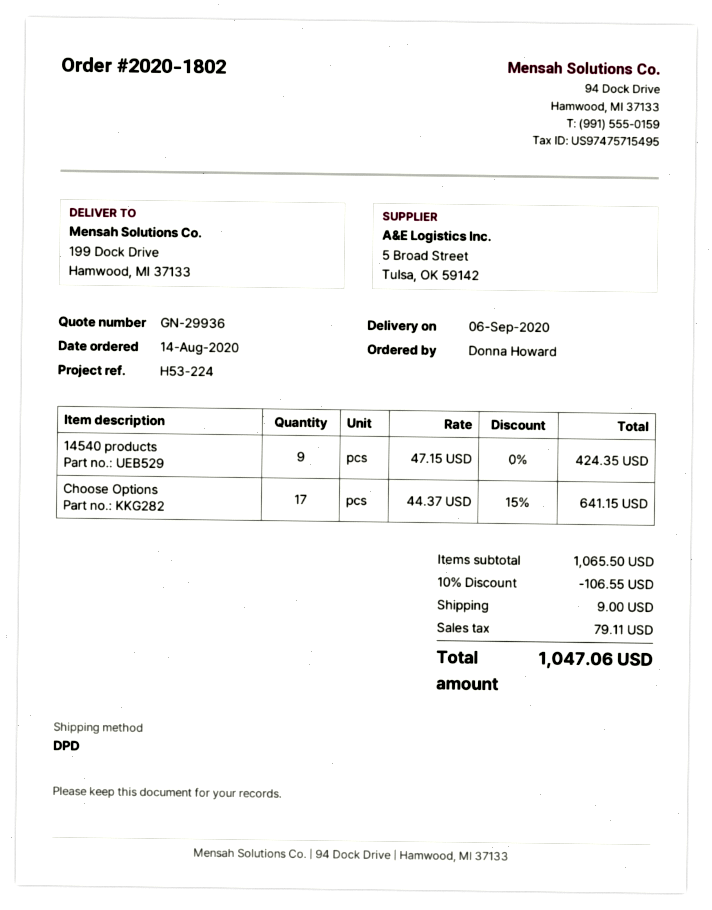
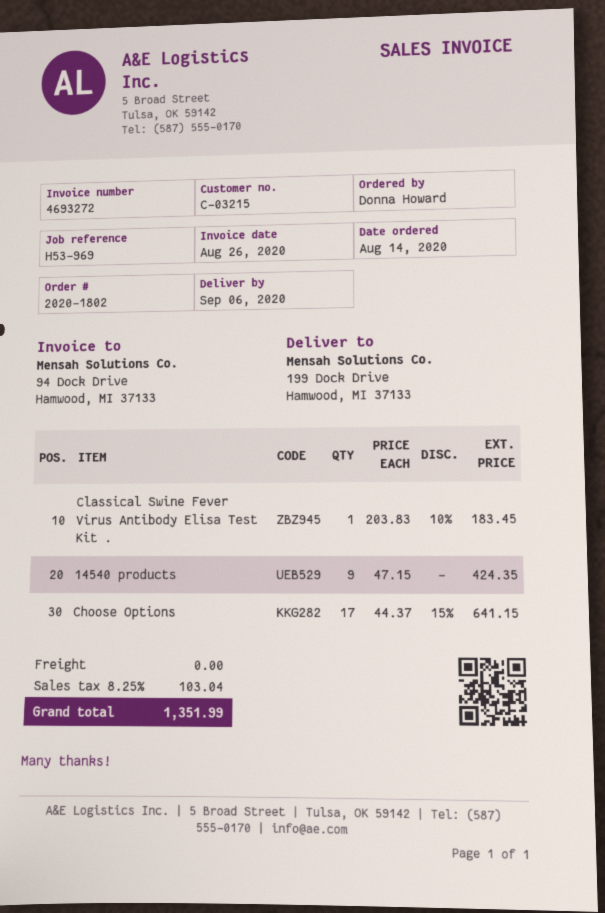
reference: H53-224 -> H53-969
Classical Swine Fever Virus Antibody Elisa Test Kit .: none -> 1 x 203.83 - 10% = 183.45
discount: 10% = 106.55 -> none
shipping: 9.00 -> 0.00
tax: 79.11 -> 103.04
total: 1047.06 -> 1351.99

